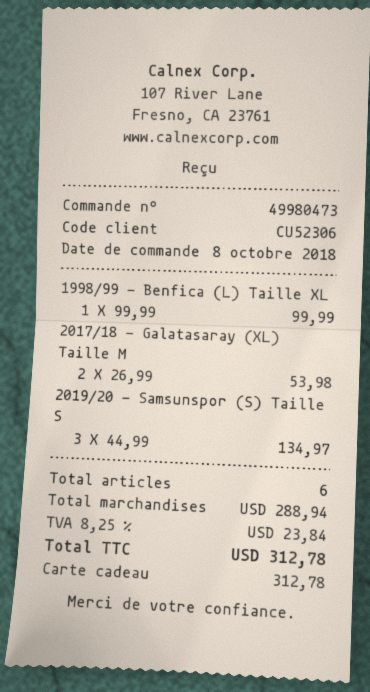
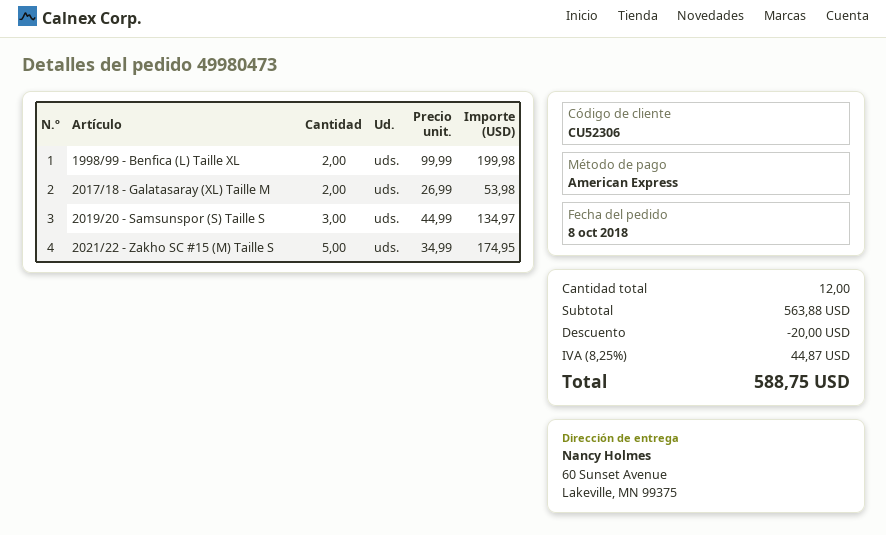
payment method: gift card -> American Express
1998/99 - Benfica (L) Taille XL: 1 x 99.99 = 99.99 -> 2 x 99.99 = 199.98
2021/22 - Zakho SC #15 (M) Taille S: none -> 5 x 34.99 = 174.95
total quantity: 6 -> 12
subtotal: 288.94 -> 563.88
discount: none -> 20.00
tax: 8.25% = 23.84 -> 8.25% = 44.87
total: 312.78 -> 588.75

